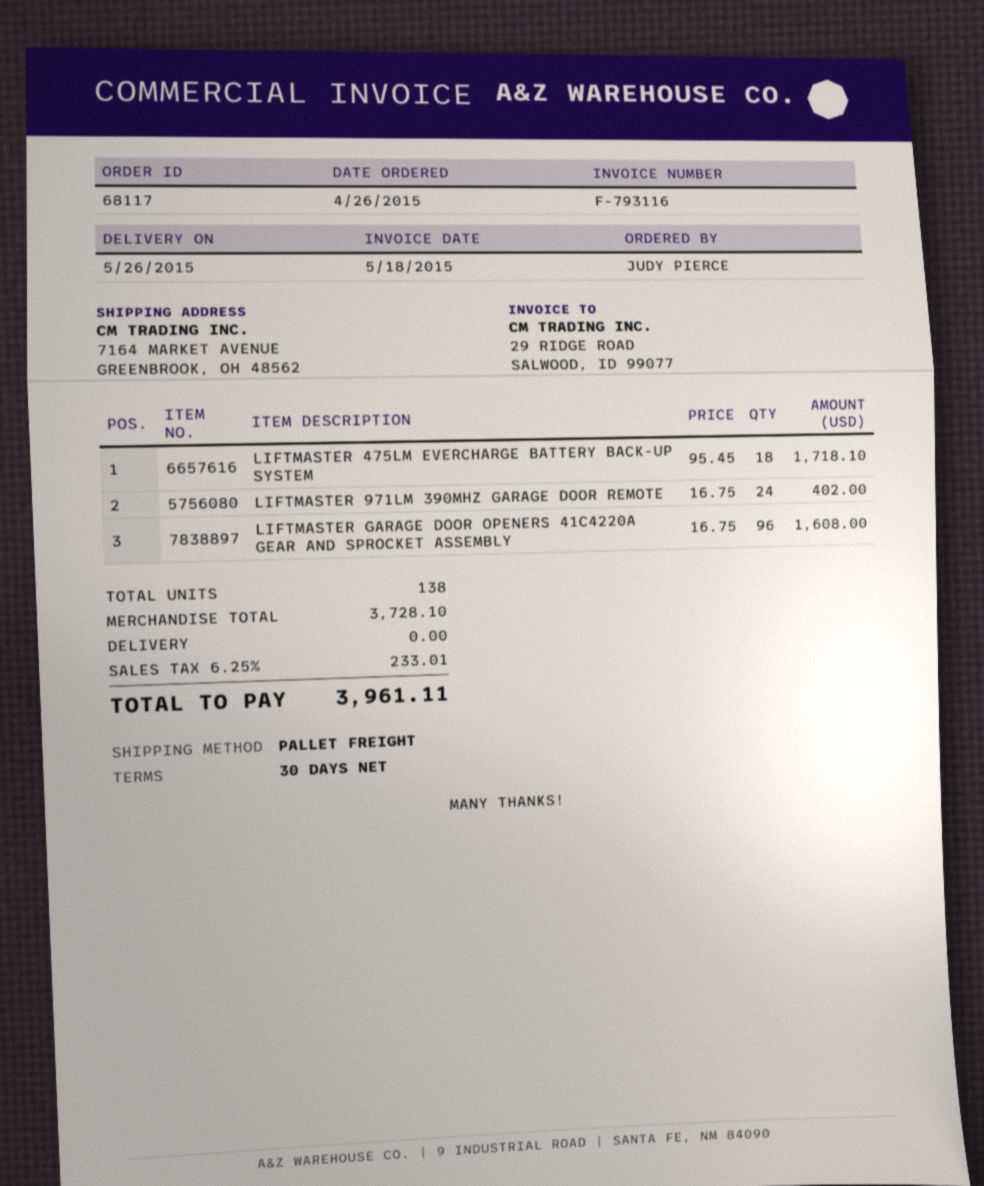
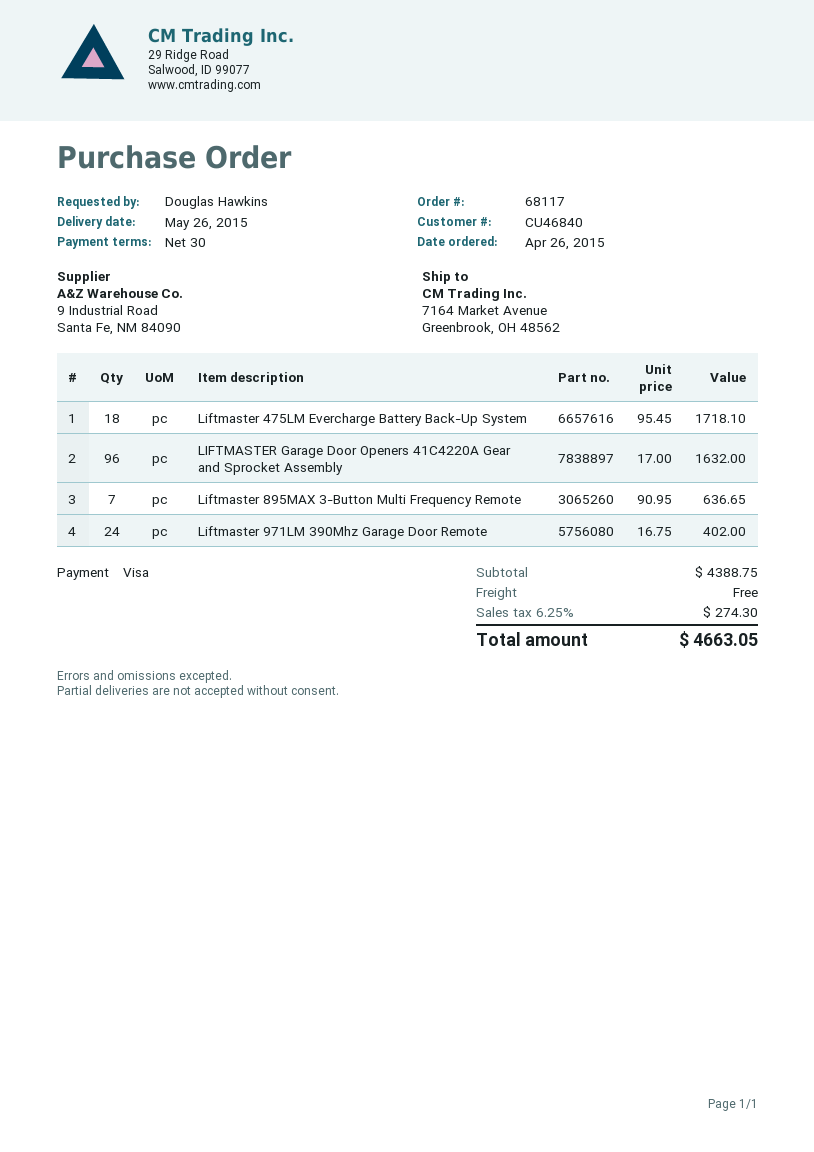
ordered by: JUDY PIERCE -> Douglas Hawkins
LIFTMASTER GARAGE DOOR OPENERS 41C4220A GEAR AND SPROCKET ASSEMBLY: 96 x 16.75 = 1608.00 -> 96 x 17.00 = 1632.00
Liftmaster 895MAX 3-Button Multi Frequency Remote: none -> 7 x 90.95 = 636.65
subtotal: 3728.10 -> 4388.75
tax: 6.25% = 233.01 -> 6.25% = 274.30
total: 3961.11 -> 4663.05

